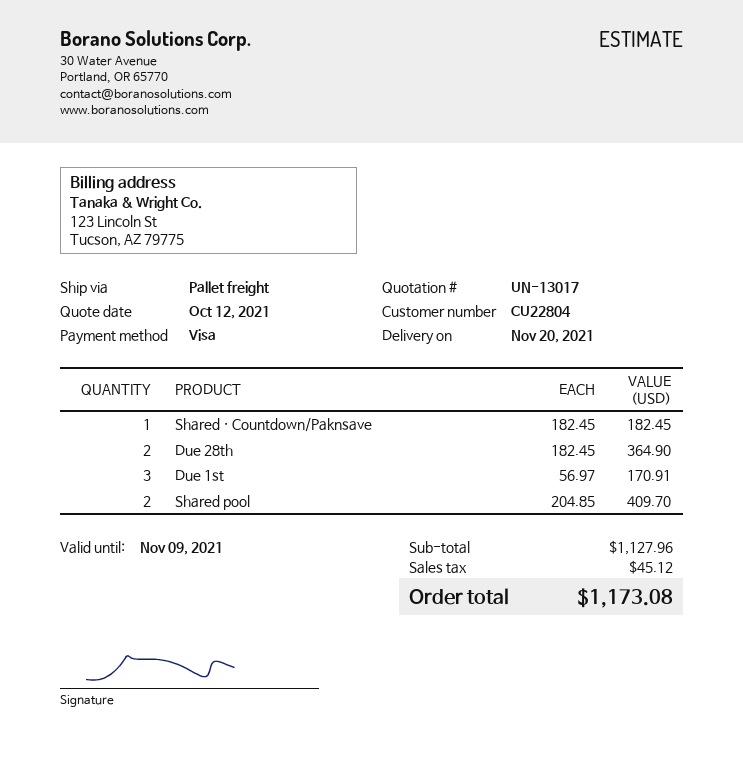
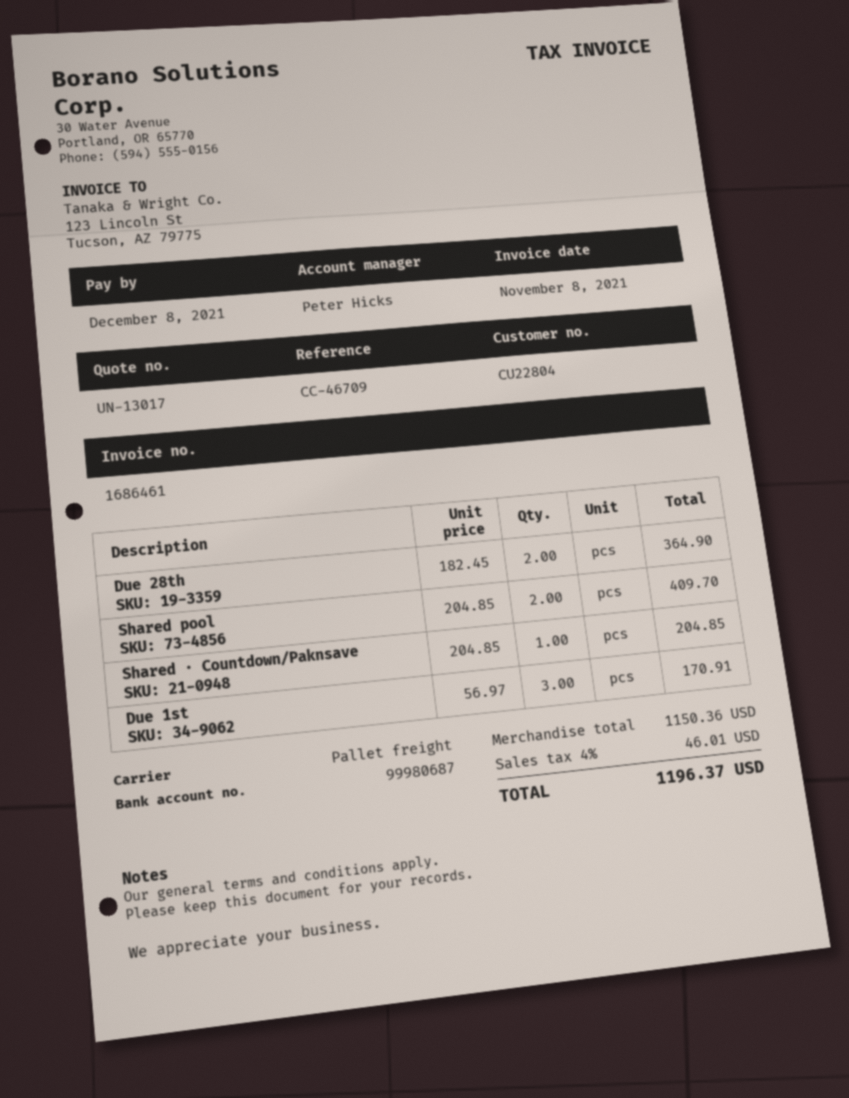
Shared · Countdown/Paknsave: 1 x 182.45 = 182.45 -> 1 x 204.85 = 204.85
subtotal: 1127.96 -> 1150.36
tax: 45.12 -> 46.01
total: 1173.08 -> 1196.37

